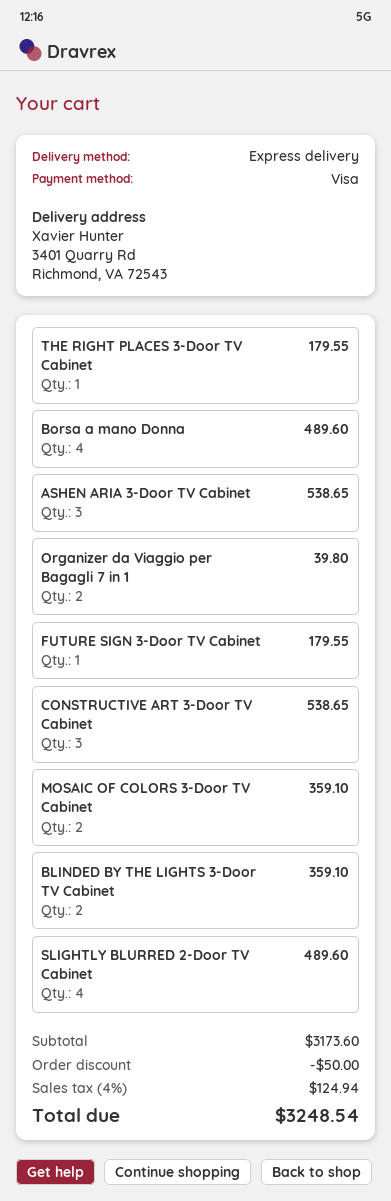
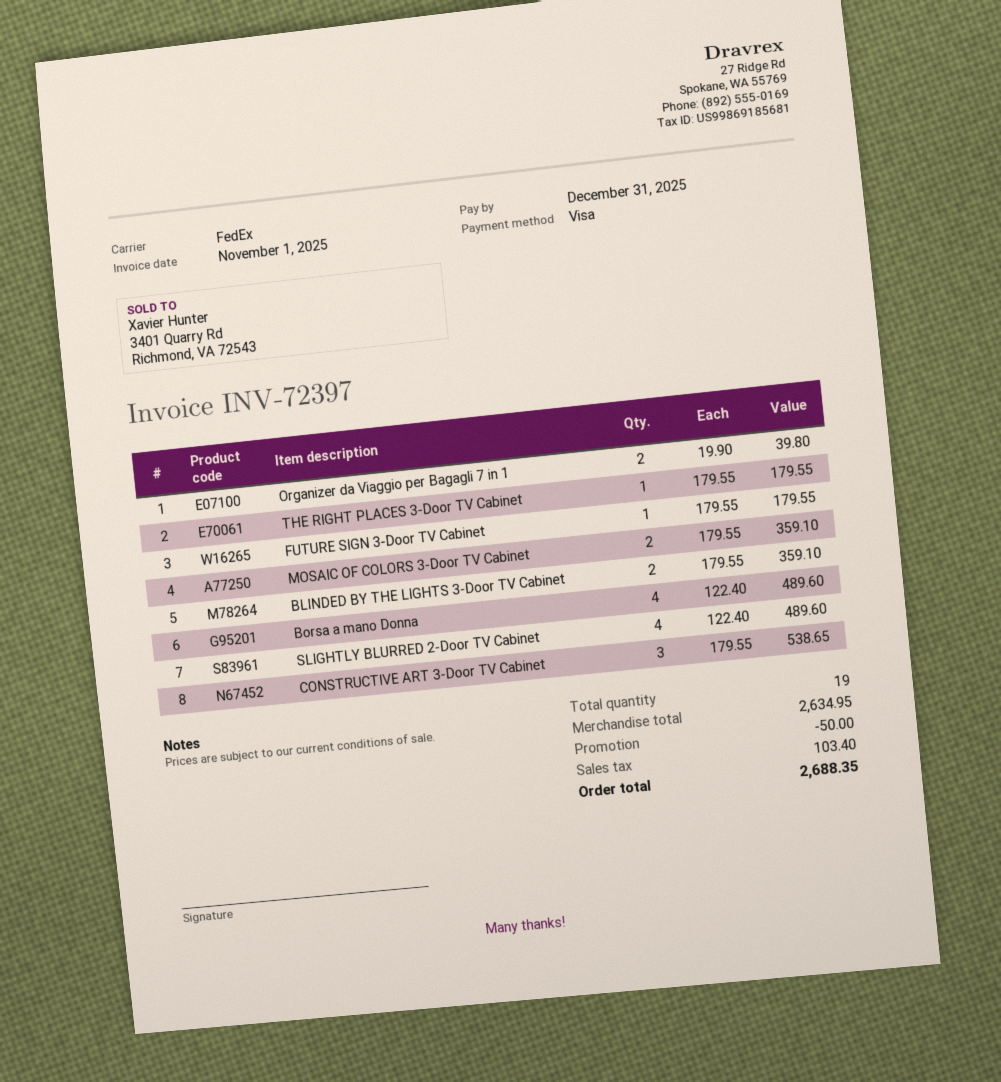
shipping method: express -> FedEx
ASHEN ARIA 3-Door TV Cabinet: 3 for 538.65 -> none
subtotal: 3173.60 -> 2634.95
tax: 124.94 -> 103.40
total: 3248.54 -> 2688.35

